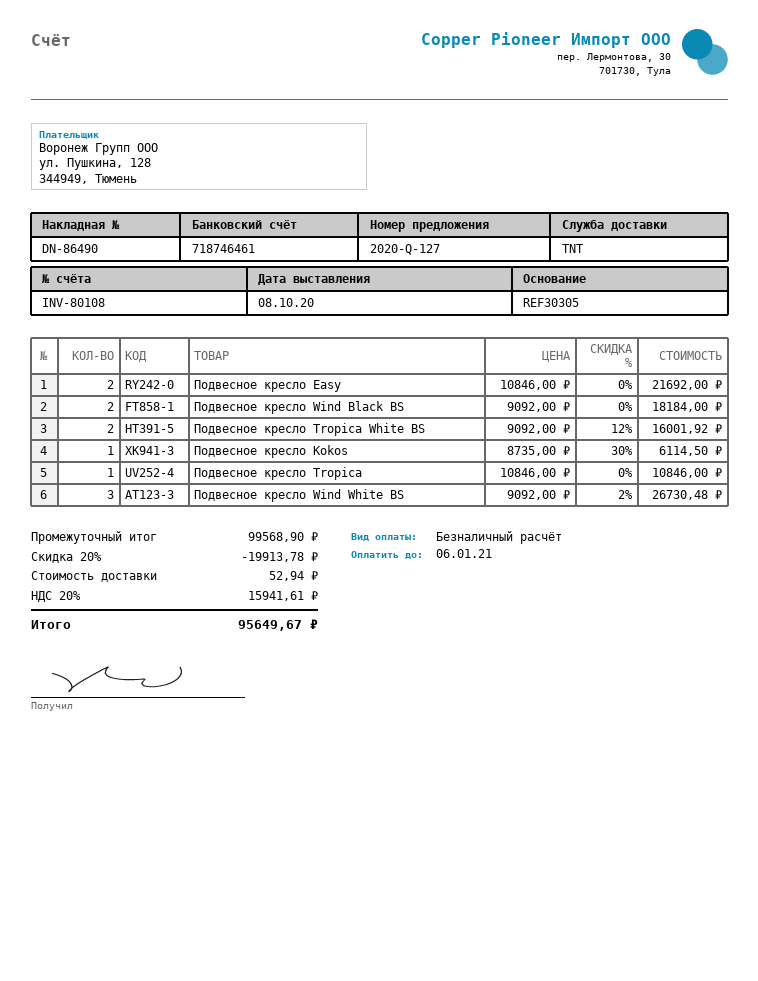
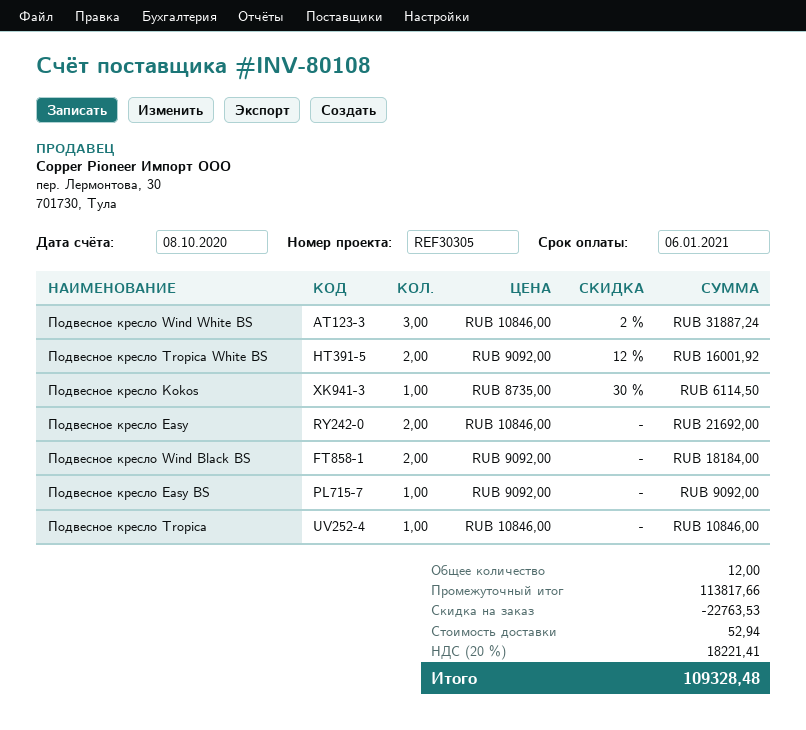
Подвесное кресло Wind White BS: 3 x 9092.00 - 2% = 26730.48 -> 3 x 10846.00 - 2% = 31887.24
Подвесное кресло Easy BS: none -> 1 x 9092.00 = 9092.00
subtotal: 99568.90 -> 113817.66
discount: 19913.78 -> 22763.53
tax: 20% = 15941.61 -> 20% = 18221.41
total: 95649.67 -> 109328.48

